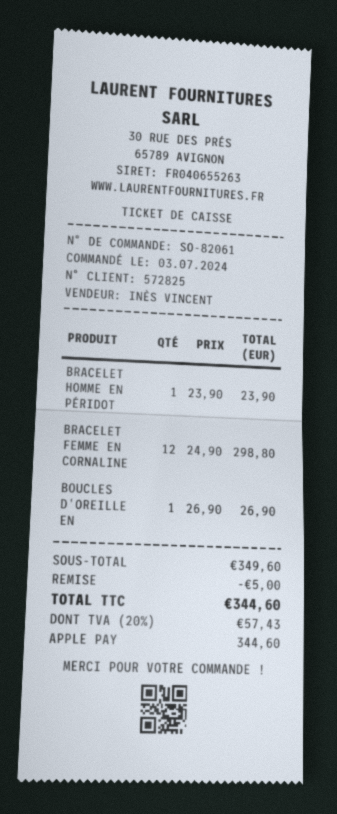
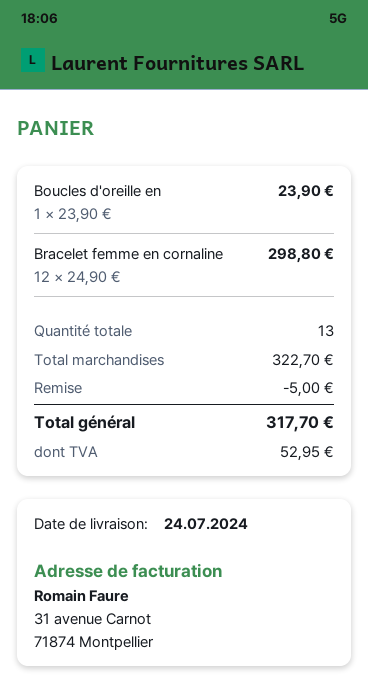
BRACELET HOMME EN PÉRIDOT: 1 x 23.90 = 23.90 -> none
BOUCLES D'OREILLE EN: 1 x 26.90 = 26.90 -> 1 x 23.90 = 23.90
subtotal: 349.60 -> 322.70
tax: 57.43 -> 52.95
total: 344.60 -> 317.70

